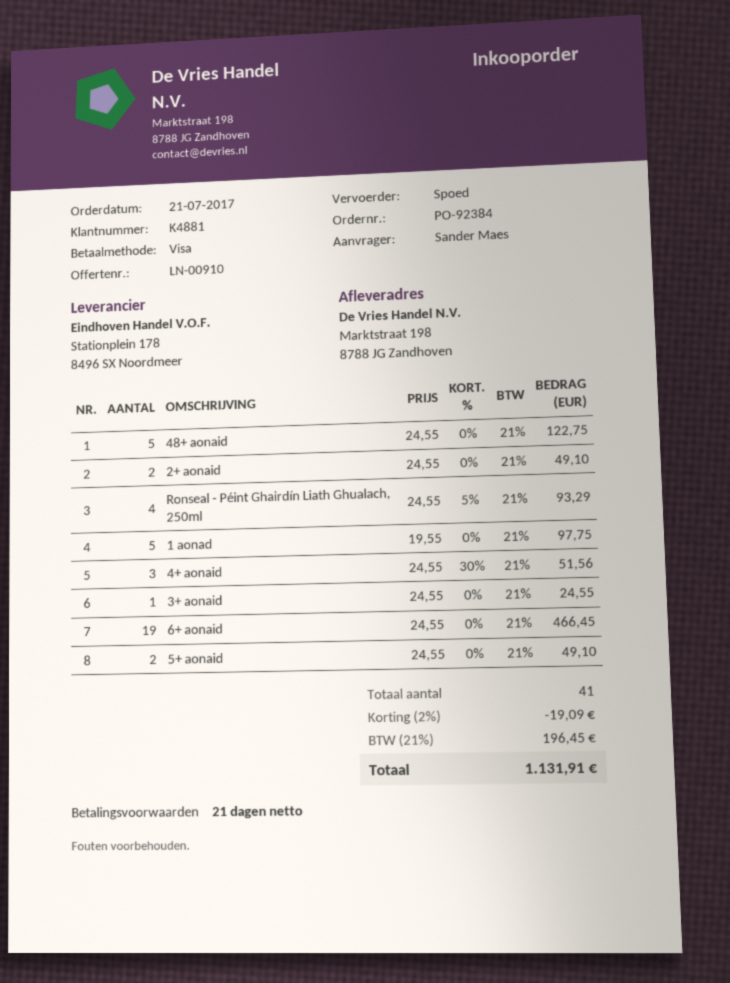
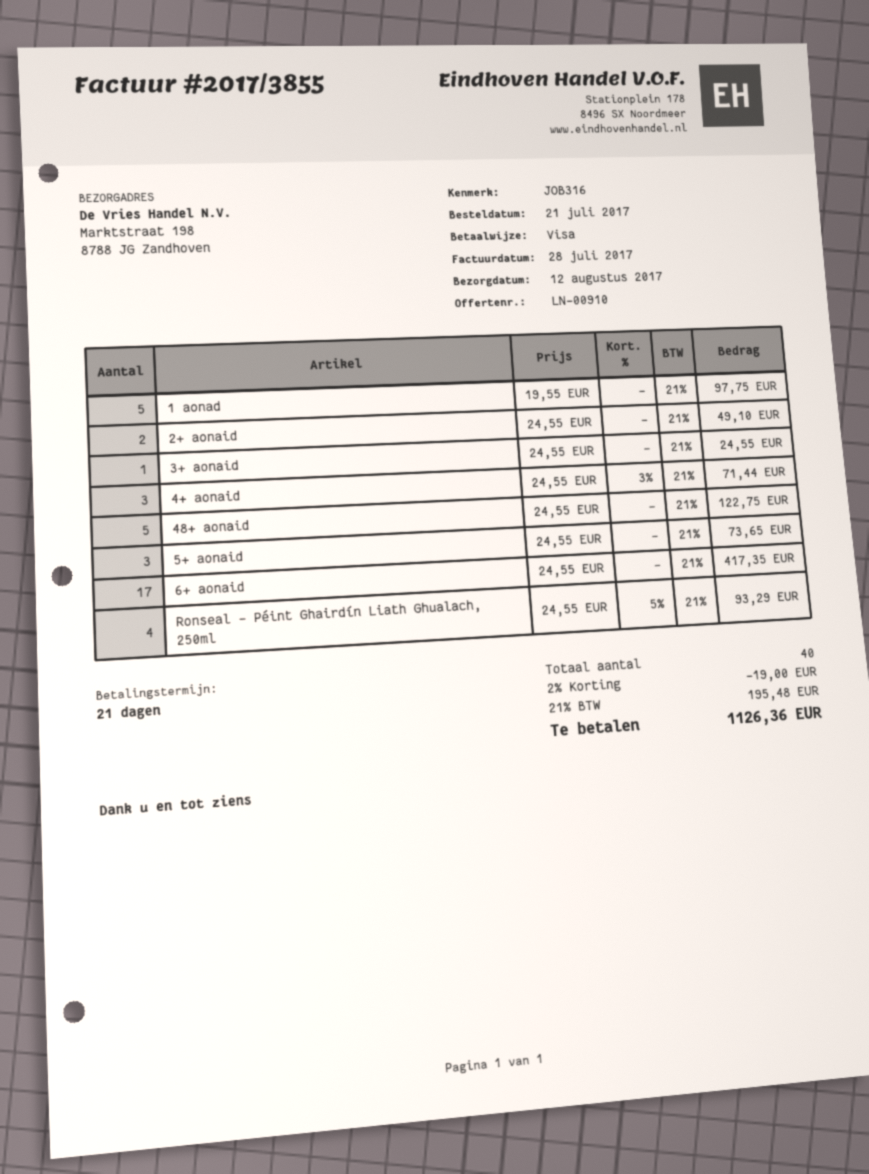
4+ aonaid: 3 x 24.55 - 30% = 51.56 -> 3 x 24.55 - 3% = 71.44
6+ aonaid: 19 x 24.55 = 466.45 -> 17 x 24.55 = 417.35
5+ aonaid: 2 x 24.55 = 49.10 -> 3 x 24.55 = 73.65
total quantity: 41 -> 40
discount: 2% = 19.09 -> 2% = 19.00
tax: 21% = 196.45 -> 21% = 195.48
total: 1131.91 -> 1126.36

